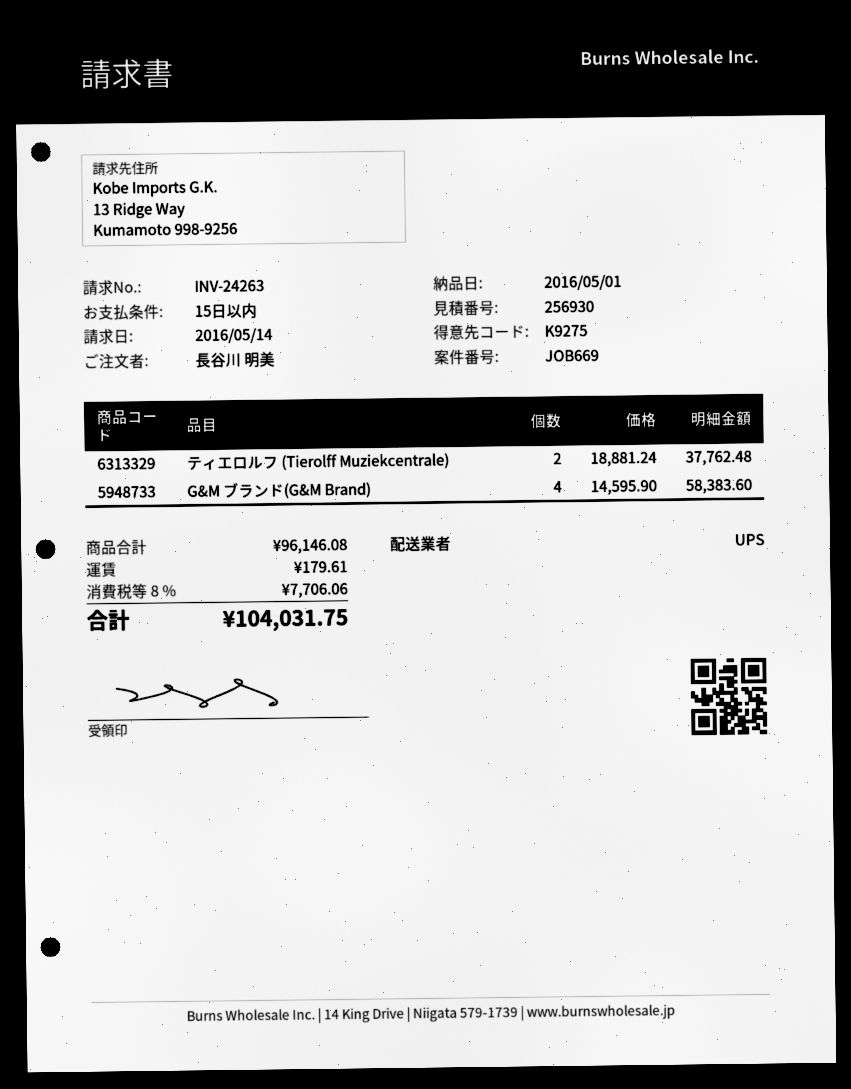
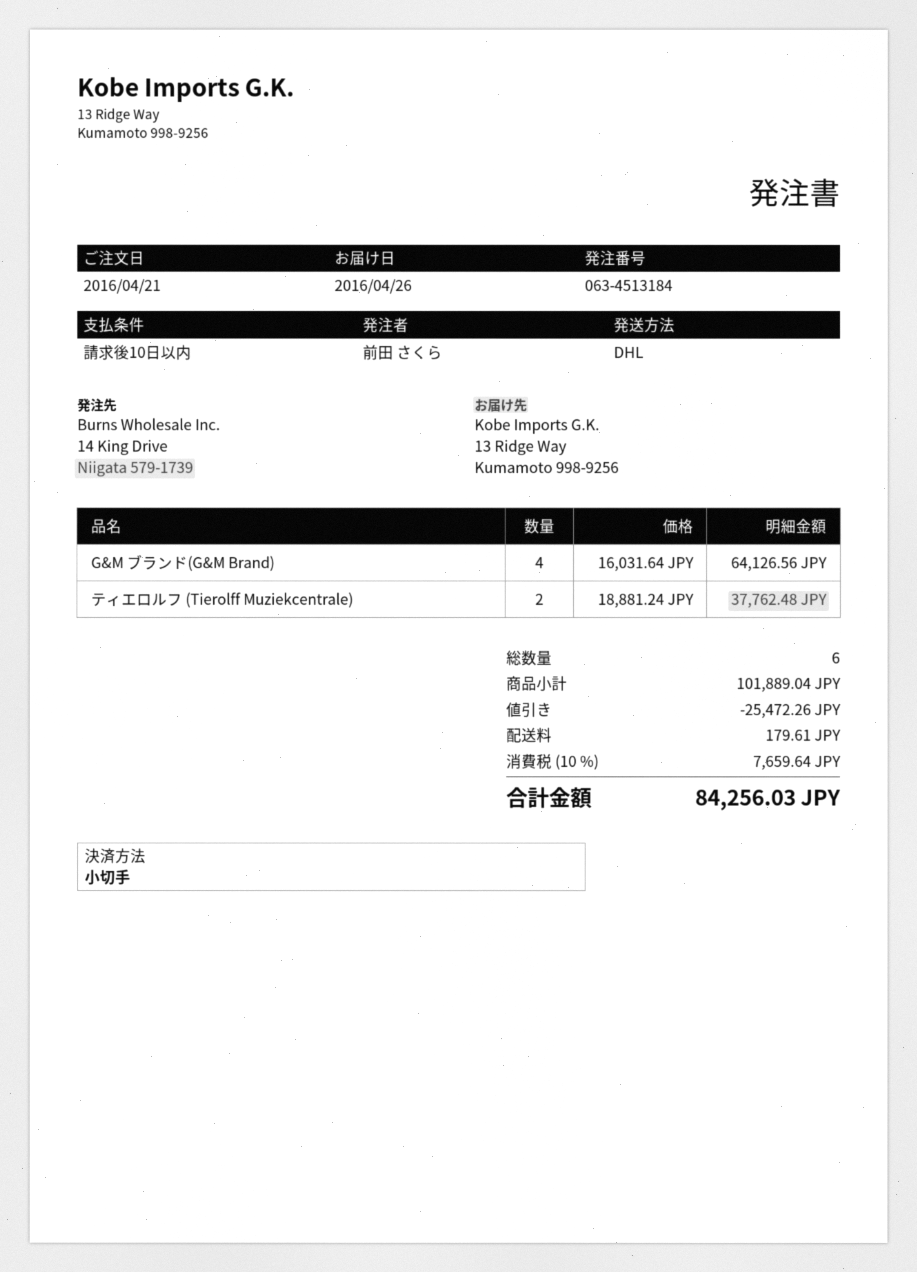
delivery date: 2016-05-01 -> 2016-04-26
payment terms: 15 days -> 10 days
ordered by: 長谷川 明美 -> 前田 さくら
shipping method: UPS -> DHL
G&M ブランド(G&M Brand): 4 x 14595.90 = 58383.60 -> 4 x 16031.64 = 64126.56
subtotal: 96146.08 -> 101889.04
discount: none -> 25472.26
tax: 8% = 7706.06 -> 10% = 7659.64
total: 104031.75 -> 84256.03

